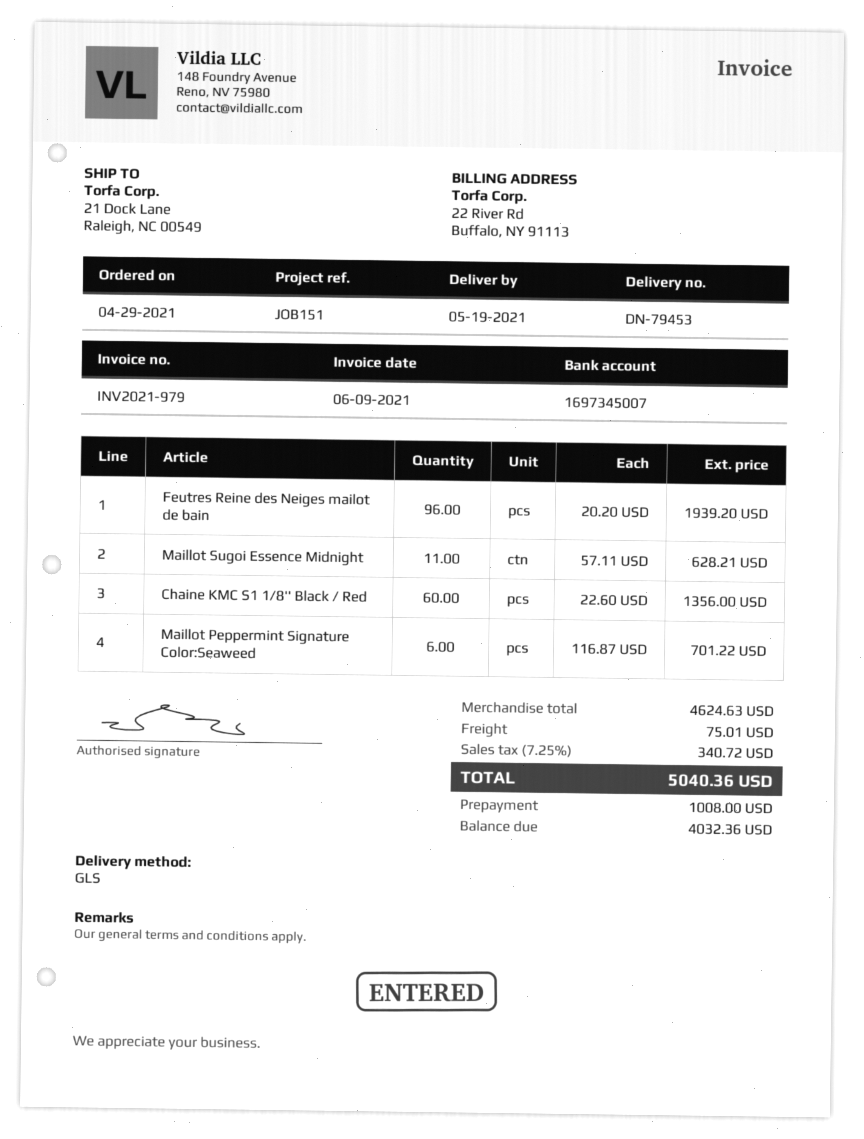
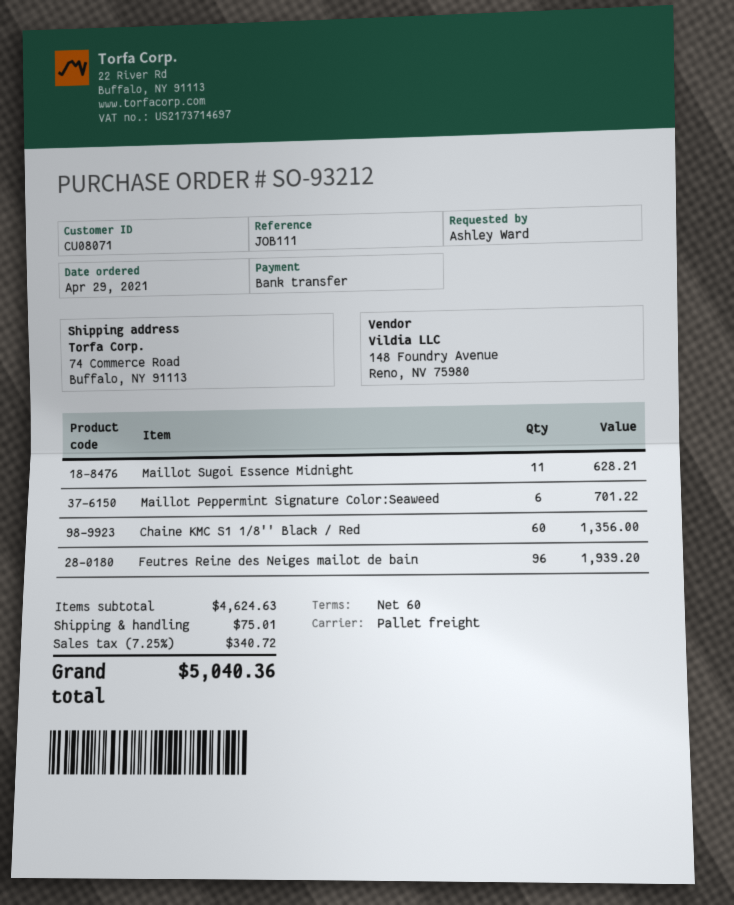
reference: JOB151 -> JOB111
shipping method: GLS -> pallet freight
ship to: 21 Dock Lane, Raleigh, NC 00549 -> 74 Commerce Road, Buffalo, NY 91113

